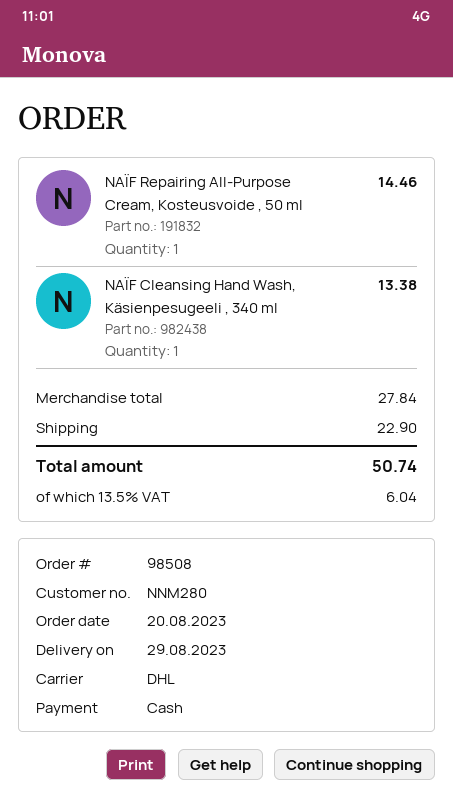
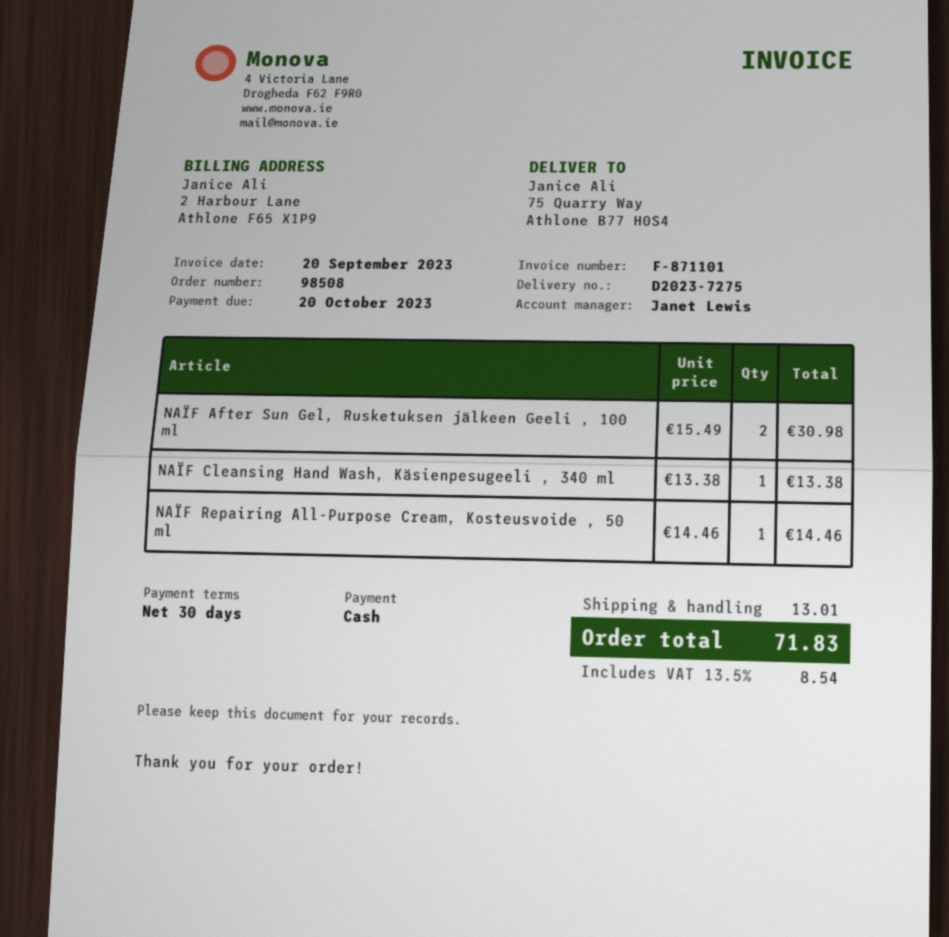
NAÏF After Sun Gel, Rusketuksen jälkeen Geeli , 100 ml: none -> 2 for 30.98
shipping: 22.90 -> 13.01
tax: 13.5% = 6.04 -> 13.5% = 8.54
total: 50.74 -> 71.83

